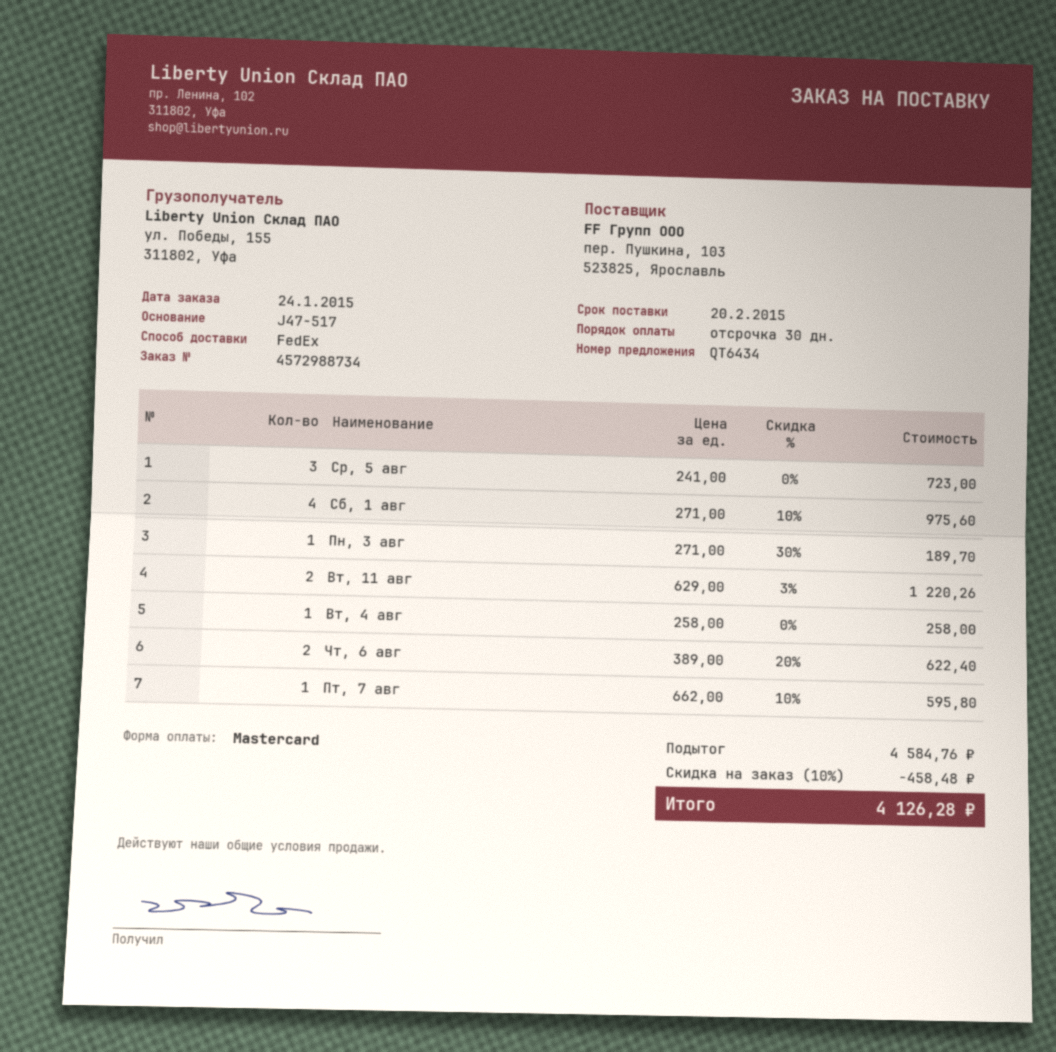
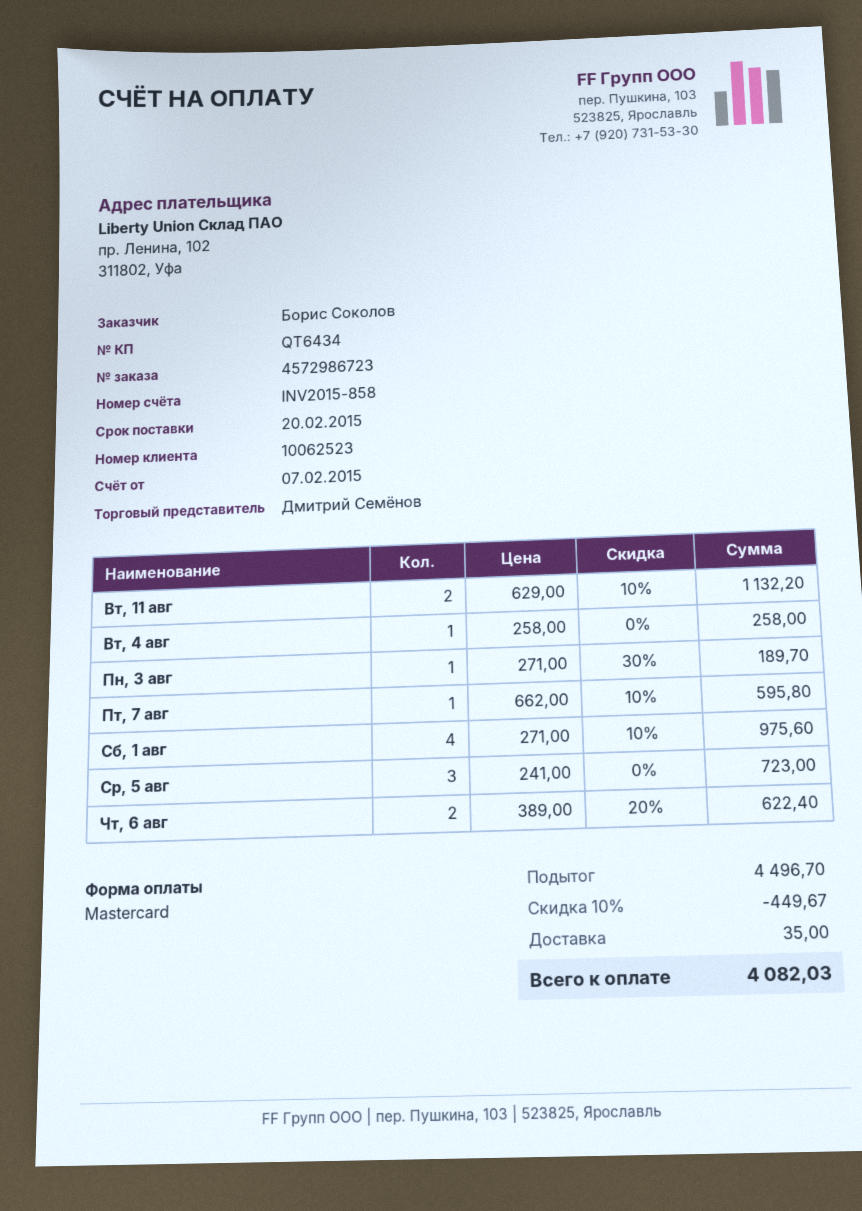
order number: 4572988734 -> 4572986723
Вт, 11 авг: 2 x 629.00 - 3% = 1220.26 -> 2 x 629.00 - 10% = 1132.20
subtotal: 4584.76 -> 4496.70
discount: 10% = 458.48 -> 10% = 449.67
shipping: none -> 35.00
total: 4126.28 -> 4082.03

